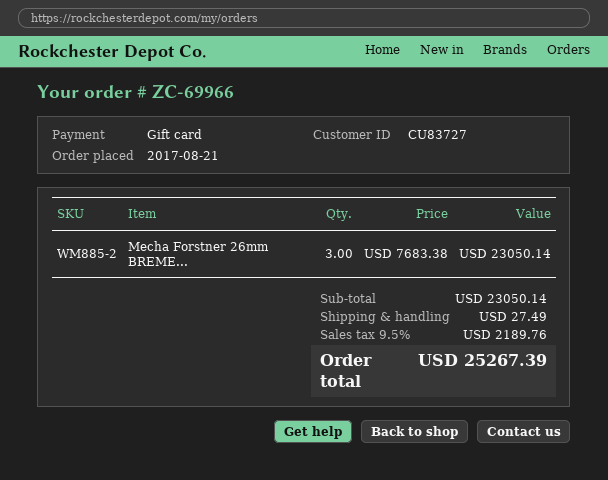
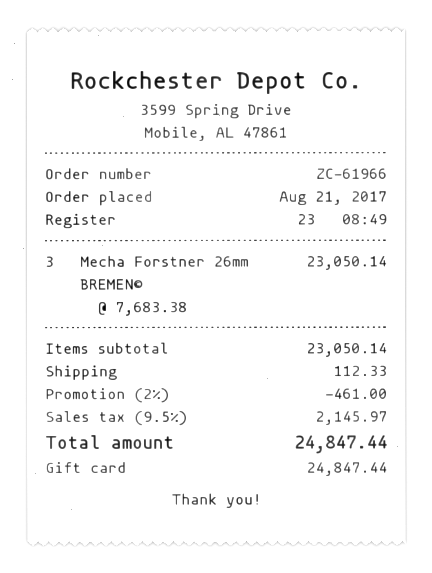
order number: ZC-69966 -> ZC-61966
discount: none -> 2% = 461.00
shipping: 27.49 -> 112.33
tax: 9.5% = 2189.76 -> 9.5% = 2145.97
total: 25267.39 -> 24847.44

